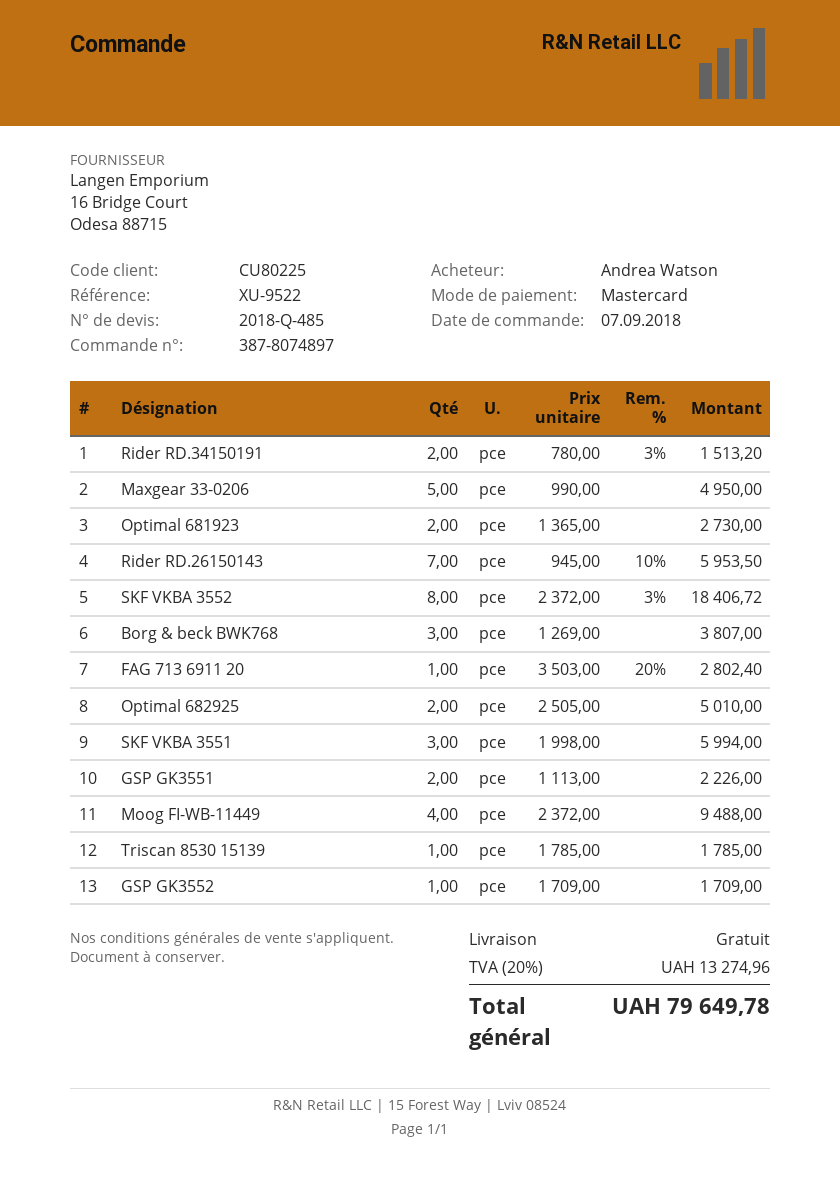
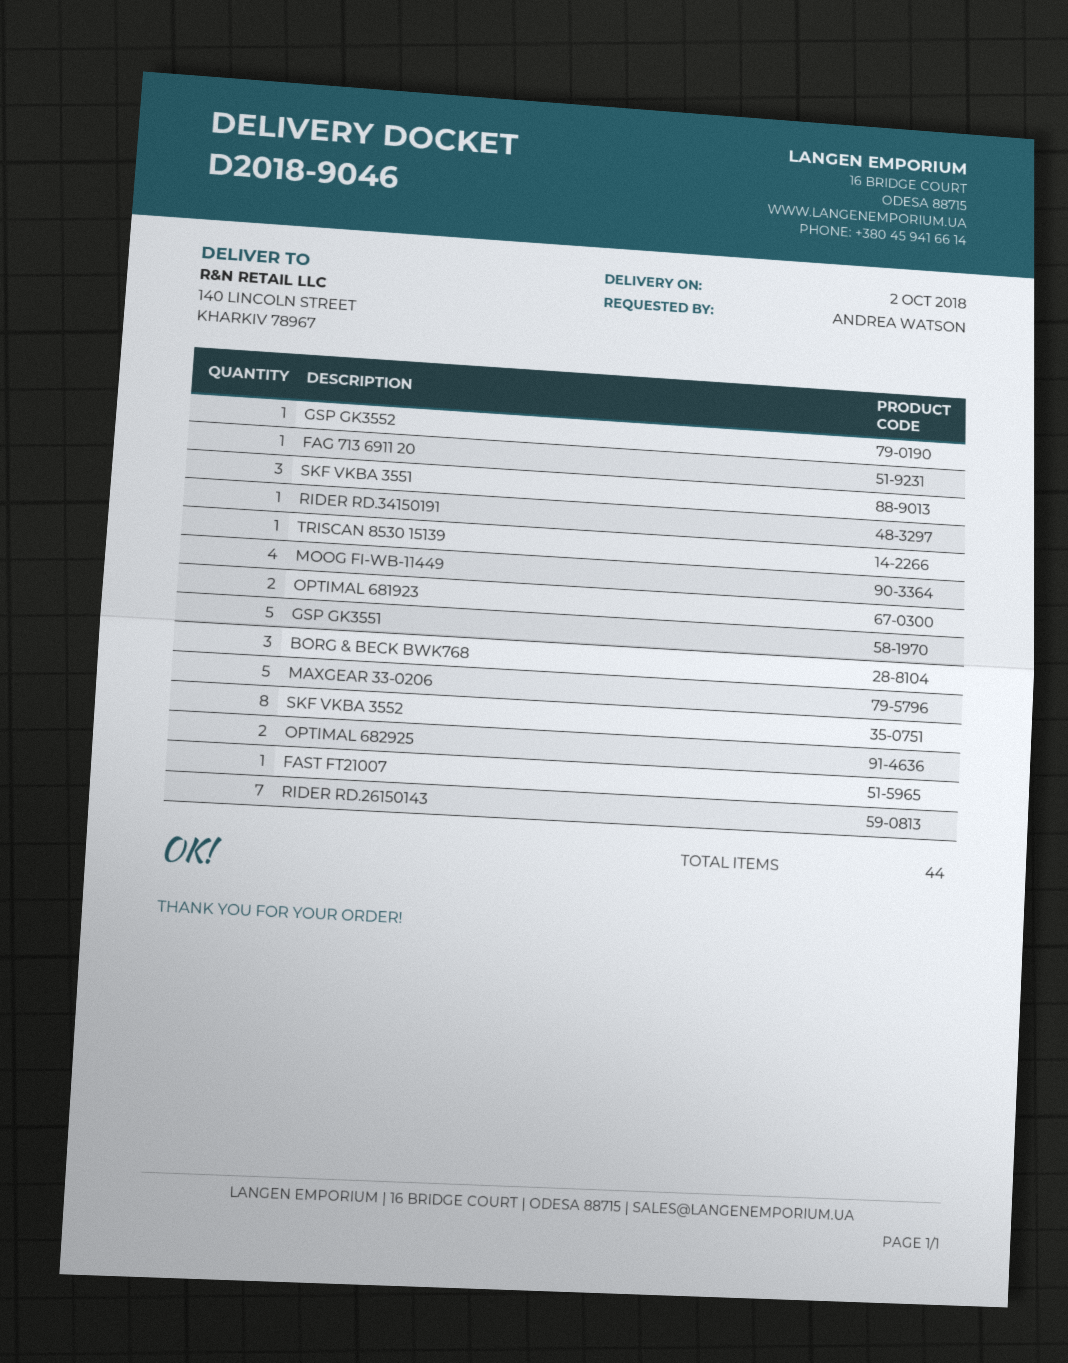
Rider RD.34150191: 2 -> 1
GSP GK3551: 2 -> 5
FAST FT21007: none -> 1

